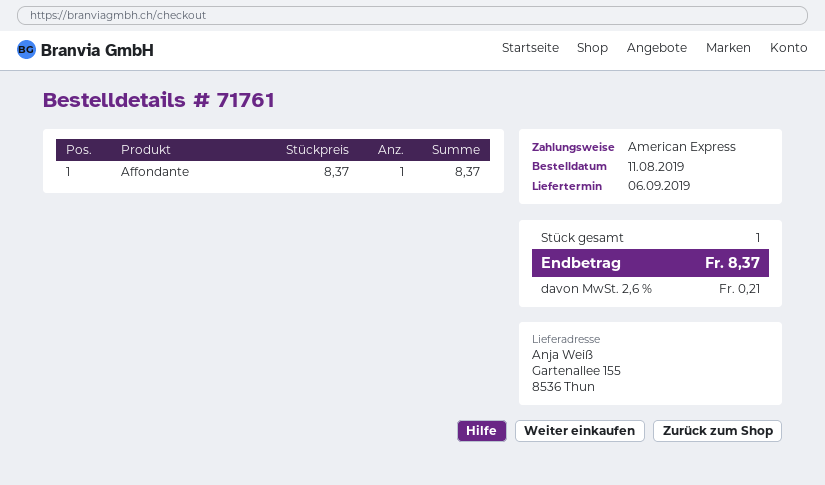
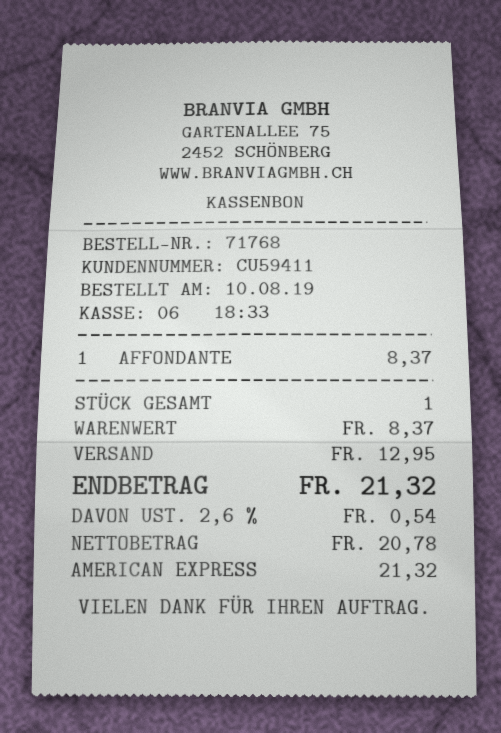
order number: 71761 -> 71768
order date: 2019-08-11 -> 2019-08-10
shipping: none -> 12.95
tax: 2.6% = 0.21 -> 2.6% = 0.54
total: 8.37 -> 21.32

